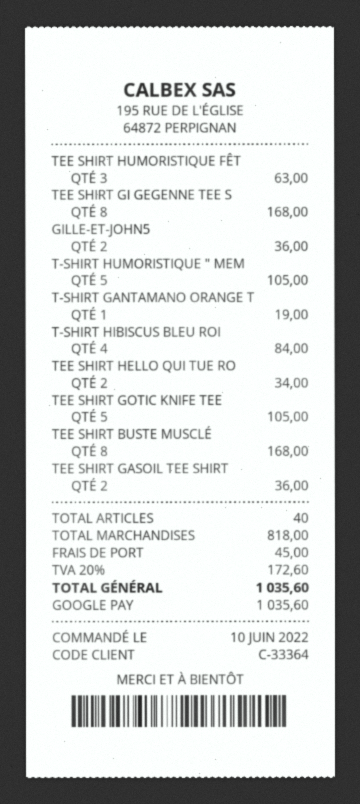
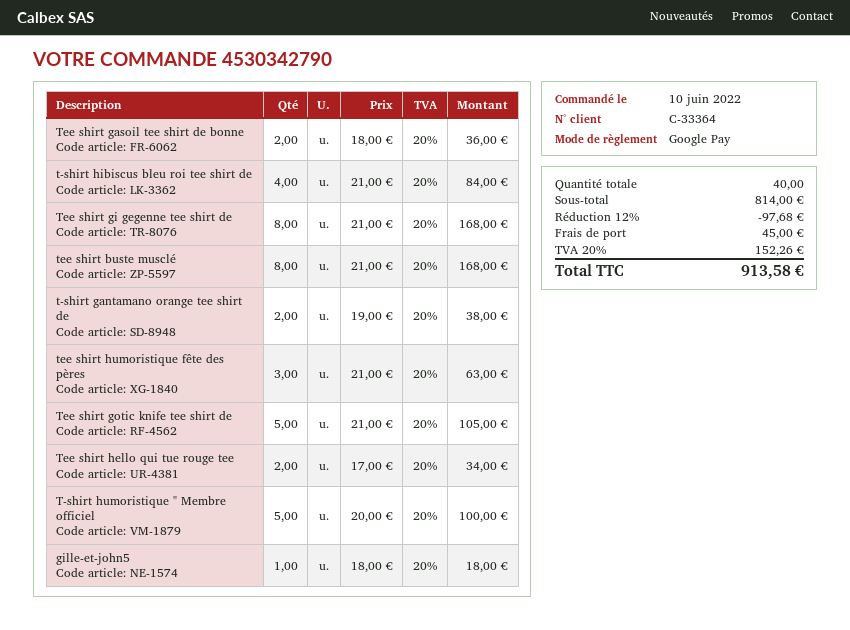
GILLE-ET-JOHN5: 2 for 36.00 -> 1 for 18.00
T-SHIRT HUMORISTIQUE " MEM: 5 for 105.00 -> 5 for 100.00
T-SHIRT GANTAMANO ORANGE T: 1 for 19.00 -> 2 for 38.00
subtotal: 818.00 -> 814.00
discount: none -> 12% = 97.68
tax: 20% = 172.60 -> 20% = 152.26
total: 1035.60 -> 913.58

